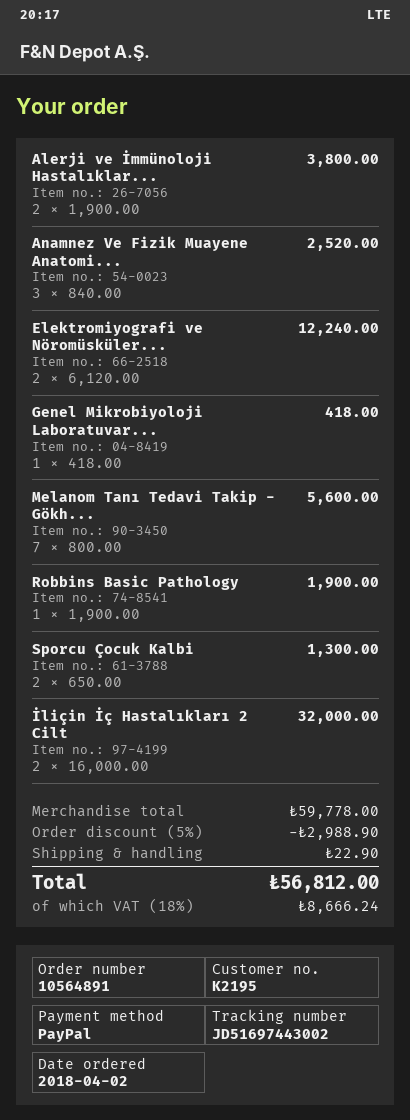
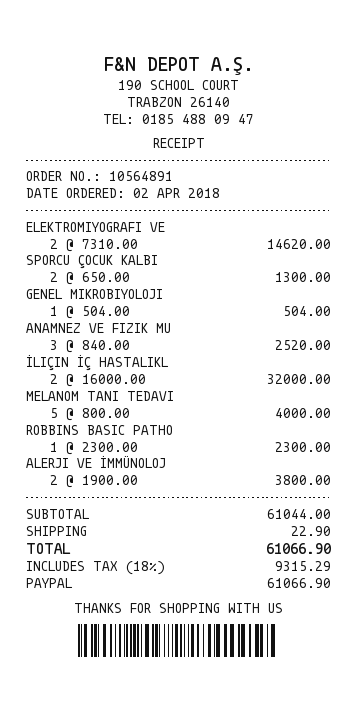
Elektromiyografi ve Nöromüsküler...: 2 x 6120.00 = 12240.00 -> 2 x 7310.00 = 14620.00
Genel Mikrobiyoloji Laboratuvar...: 1 x 418.00 = 418.00 -> 1 x 504.00 = 504.00
Melanom Tanı Tedavi Takip - Gökh...: 7 x 800.00 = 5600.00 -> 5 x 800.00 = 4000.00
Robbins Basic Pathology: 1 x 1900.00 = 1900.00 -> 1 x 2300.00 = 2300.00
subtotal: 59778.00 -> 61044.00
discount: 5% = 2988.90 -> none
tax: 18% = 8666.24 -> 18% = 9315.29
total: 56812.00 -> 61066.90

